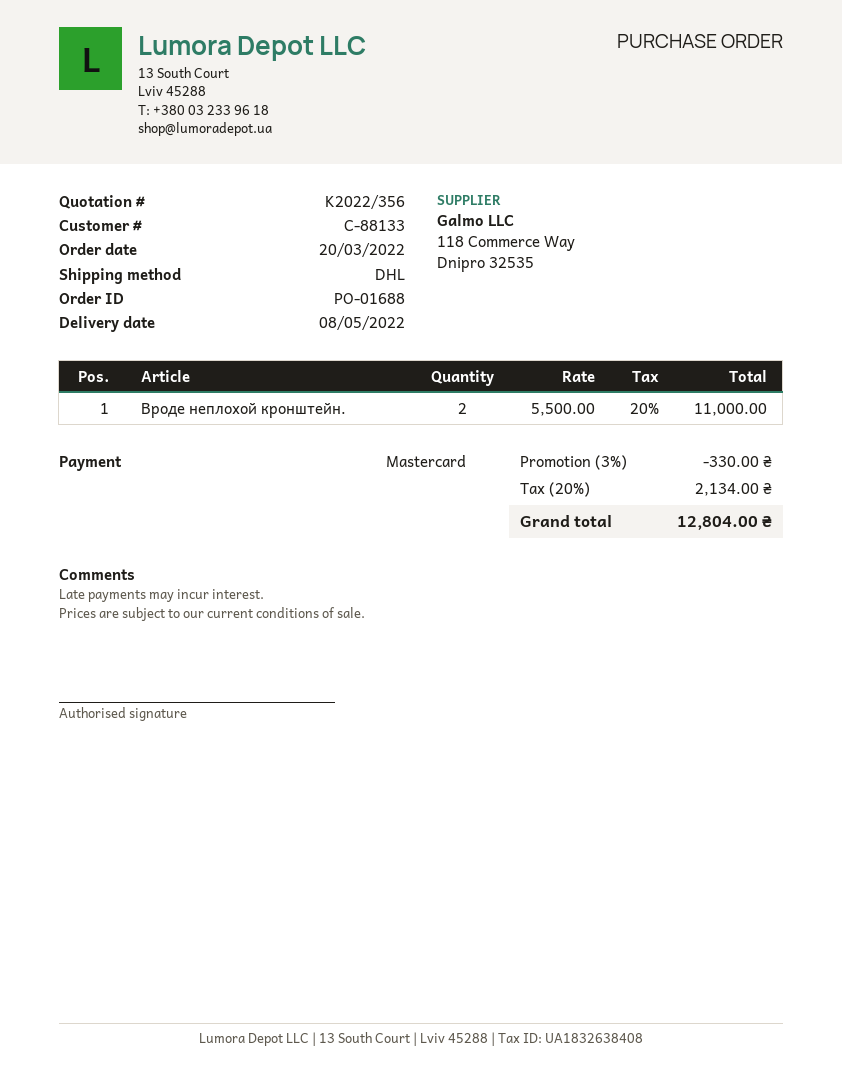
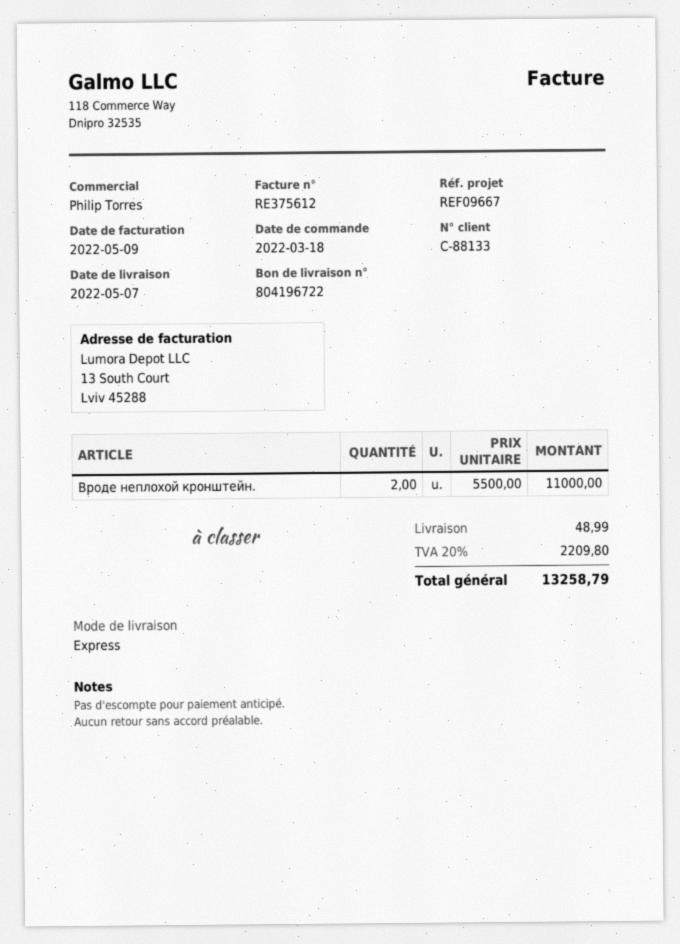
order date: 2022-03-20 -> 2022-03-18
delivery date: 2022-05-08 -> 2022-05-07
shipping method: DHL -> express
discount: 3% = 330.00 -> none
shipping: none -> 48.99
tax: 20% = 2134.00 -> 20% = 2209.80
total: 12804.00 -> 13258.79

